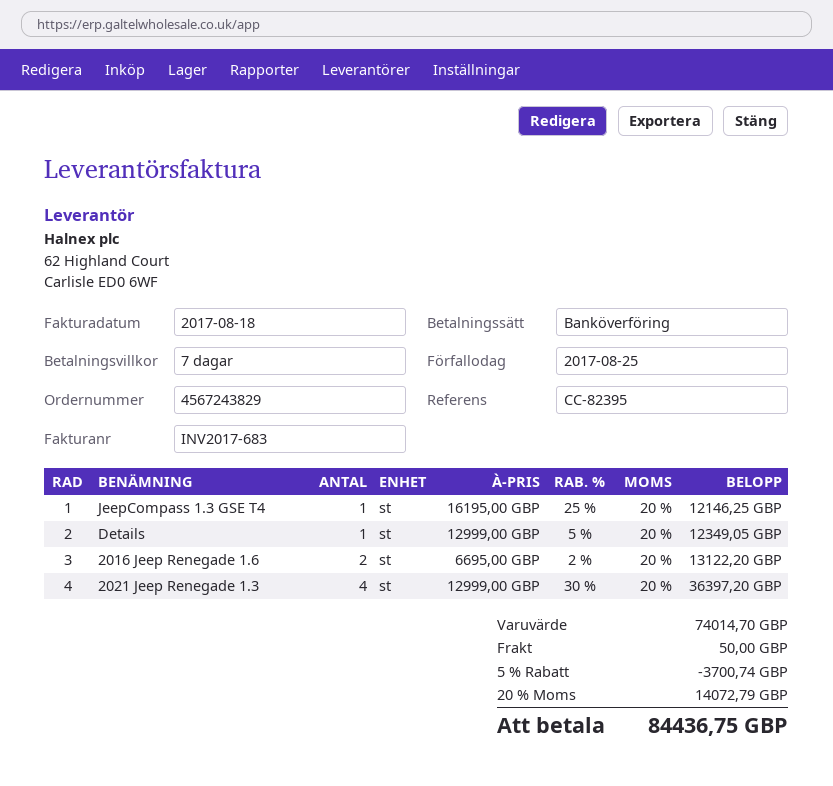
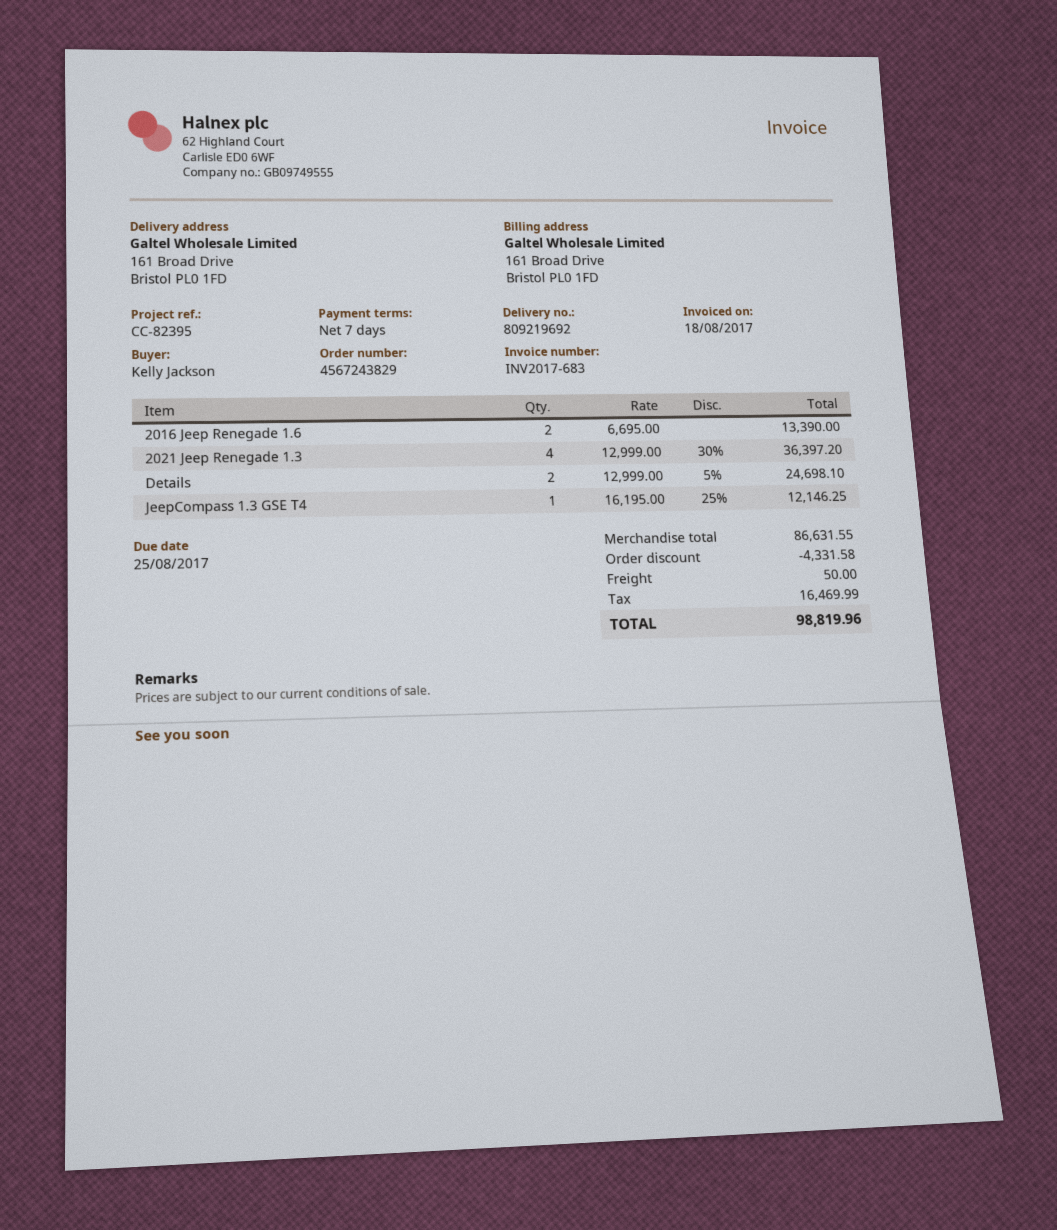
Details: 1 x 12999.00 - 5% = 12349.05 -> 2 x 12999.00 - 5% = 24698.10
2016 Jeep Renegade 1.6: 2 x 6695.00 - 2% = 13122.20 -> 2 x 6695.00 = 13390.00
subtotal: 74014.70 -> 86631.55
discount: 3700.74 -> 4331.58
tax: 14072.79 -> 16469.99
total: 84436.75 -> 98819.96

